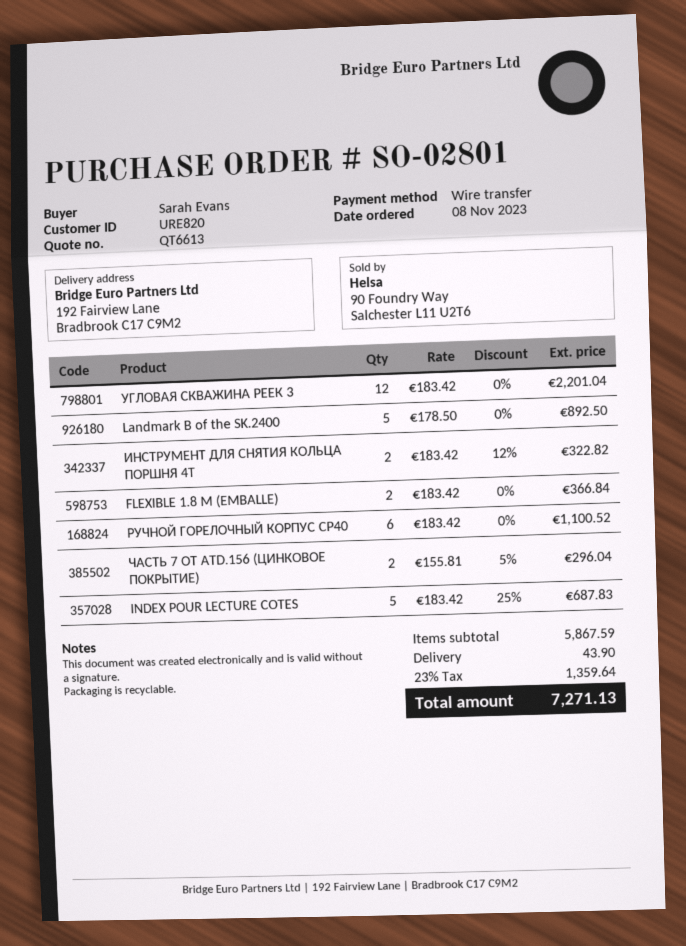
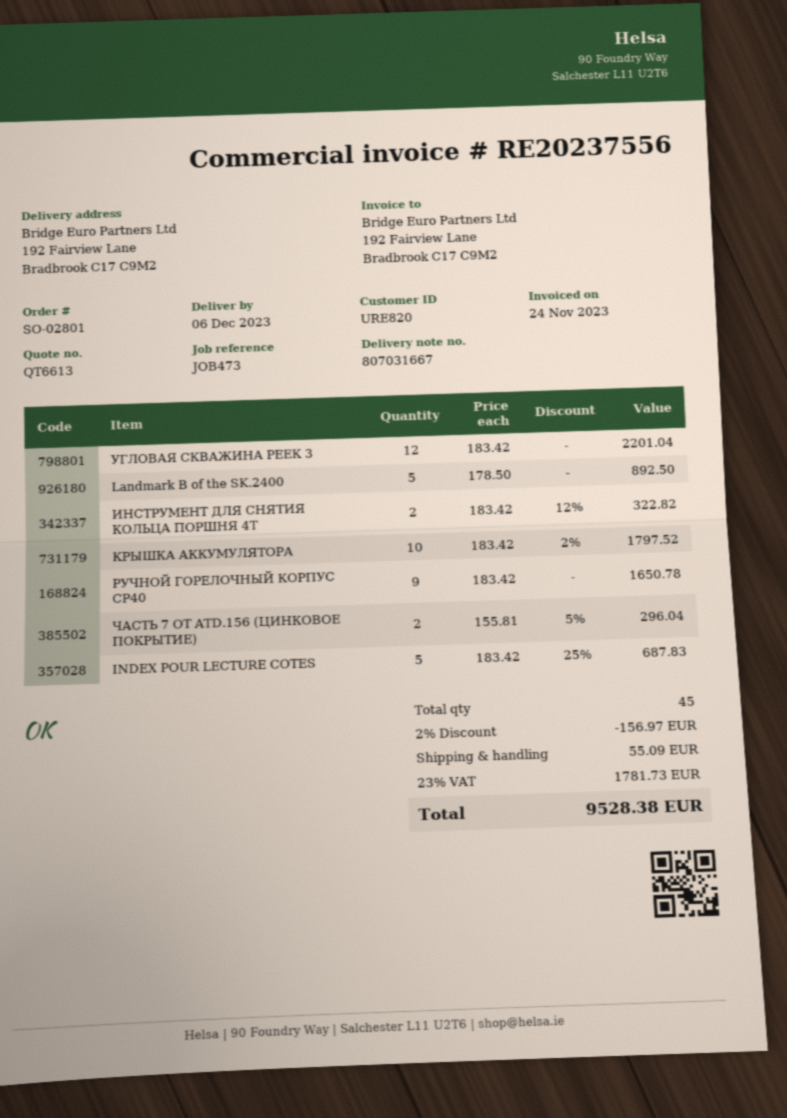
FLEXIBLE 1.8 M (EMBALLE): 2 x 183.42 = 366.84 -> none
РУЧНОЙ ГОРЕЛОЧНЫЙ КОРПУС CP40: 6 x 183.42 = 1100.52 -> 9 x 183.42 = 1650.78
КРЫШКА АККУМУЛЯТОРА: none -> 10 x 183.42 - 2% = 1797.52
discount: none -> 2% = 156.97
shipping: 43.90 -> 55.09
tax: 23% = 1359.64 -> 23% = 1781.73
total: 7271.13 -> 9528.38

